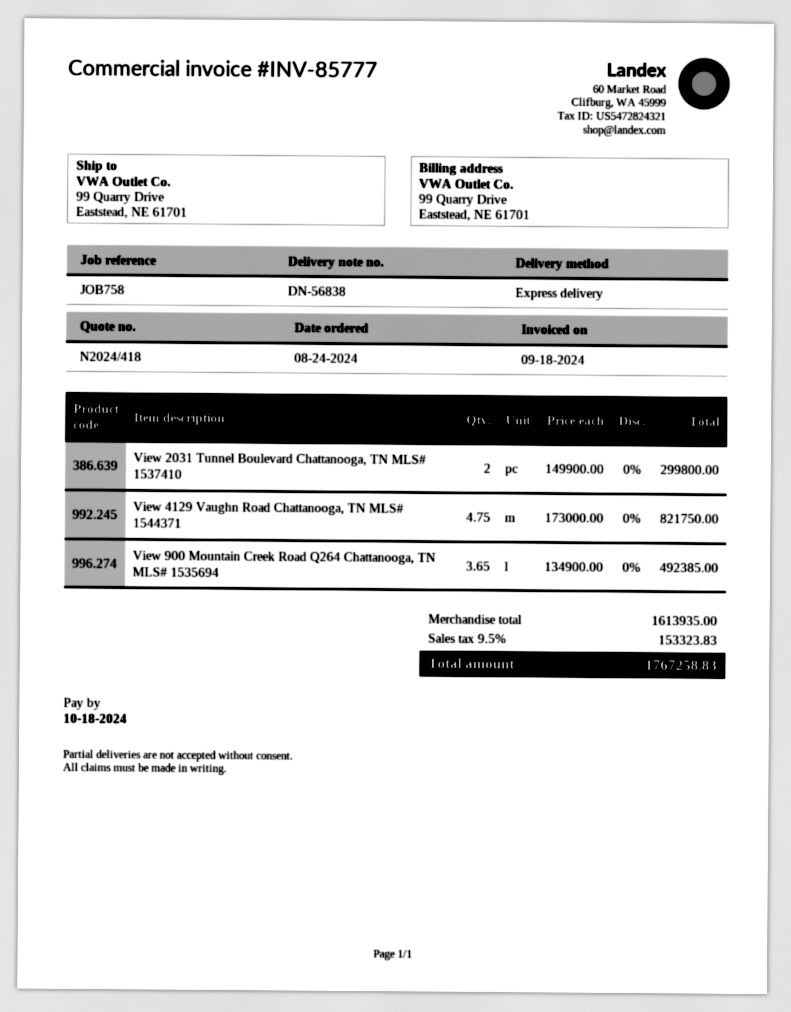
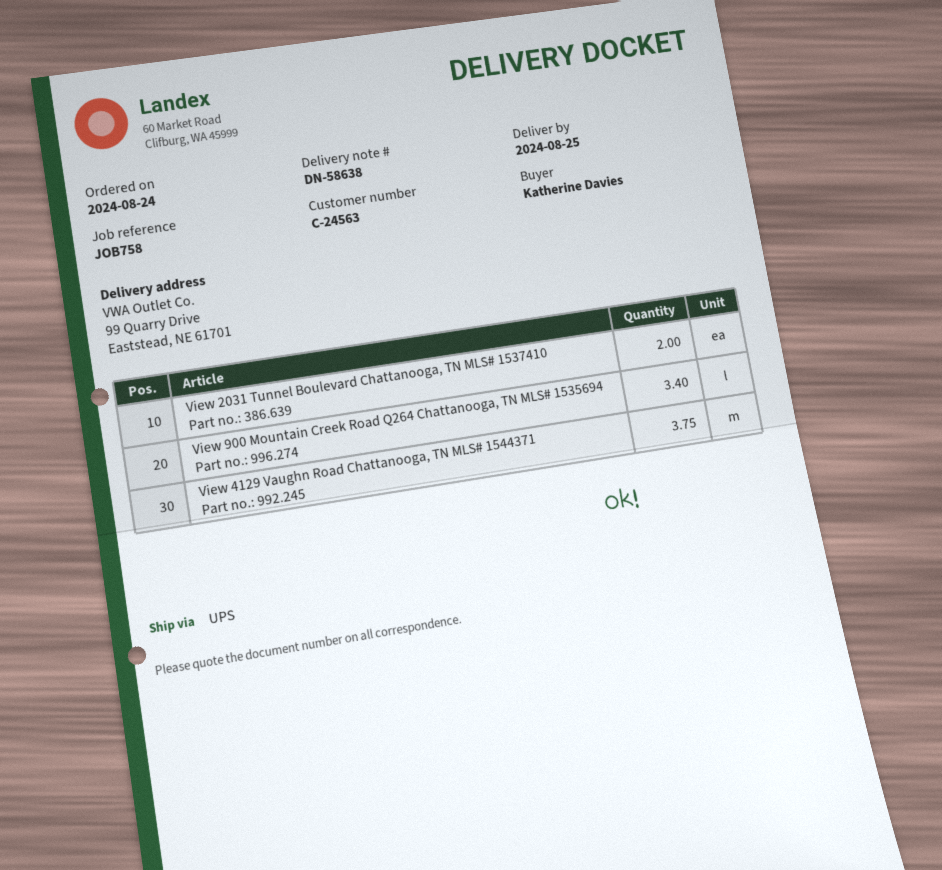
delivery note number: DN-56838 -> DN-58638
shipping method: express -> UPS
View 4129 Vaughn Road Chattanooga, TN MLS# 1544371: 4.75 -> 3.75
View 900 Mountain Creek Road Q264 Chattanooga, TN MLS# 1535694: 3.65 -> 3.4

